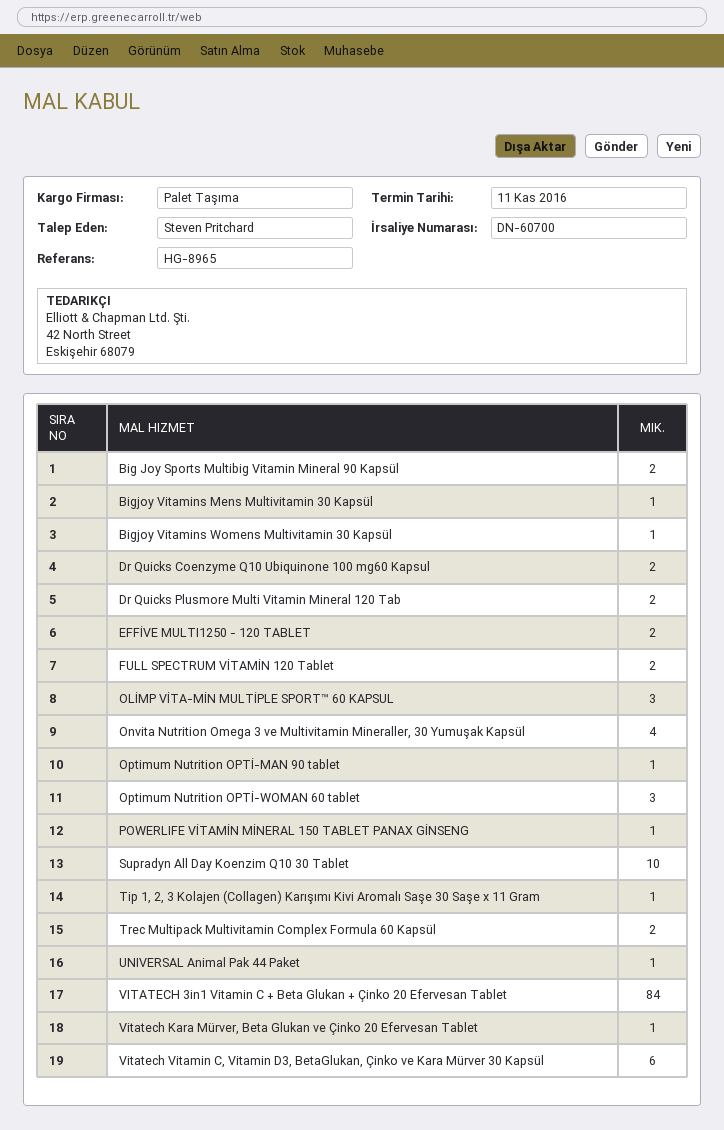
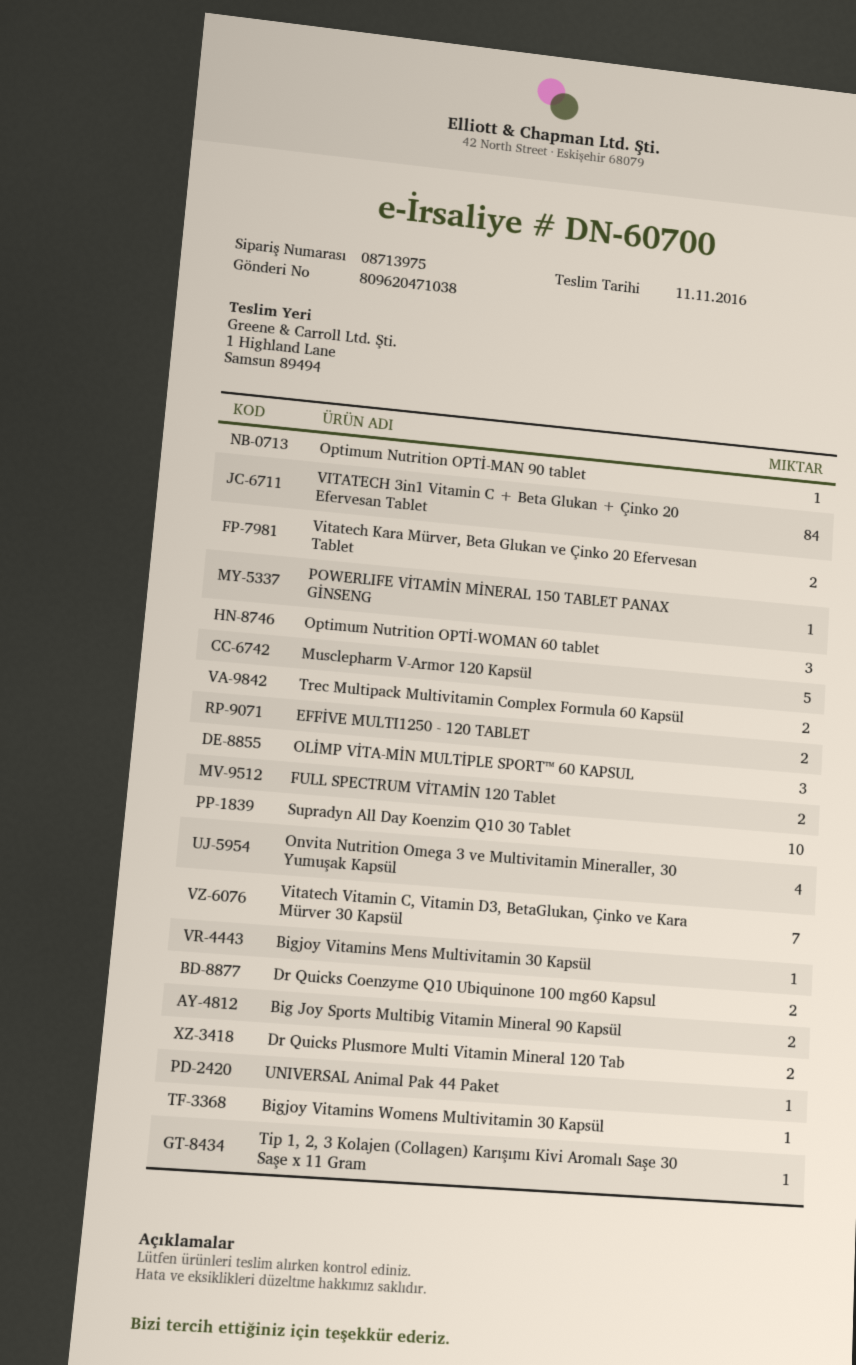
Vitatech Kara Mürver, Beta Glukan ve Çinko 20 Efervesan Tablet: 1 -> 2
Vitatech Vitamin C, Vitamin D3, BetaGlukan, Çinko ve Kara Mürver 30 Kapsül: 6 -> 7
Musclepharm V-Armor 120 Kapsül: none -> 5

